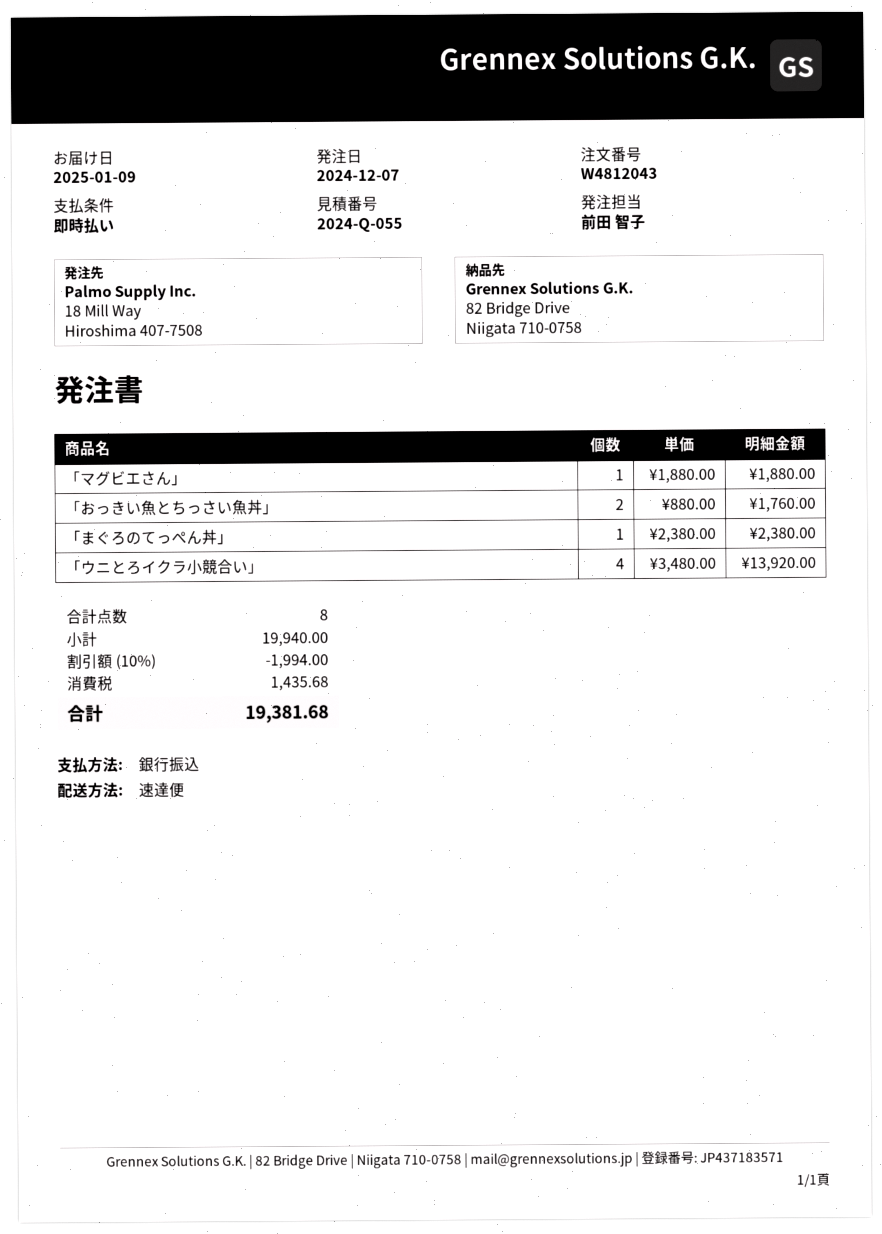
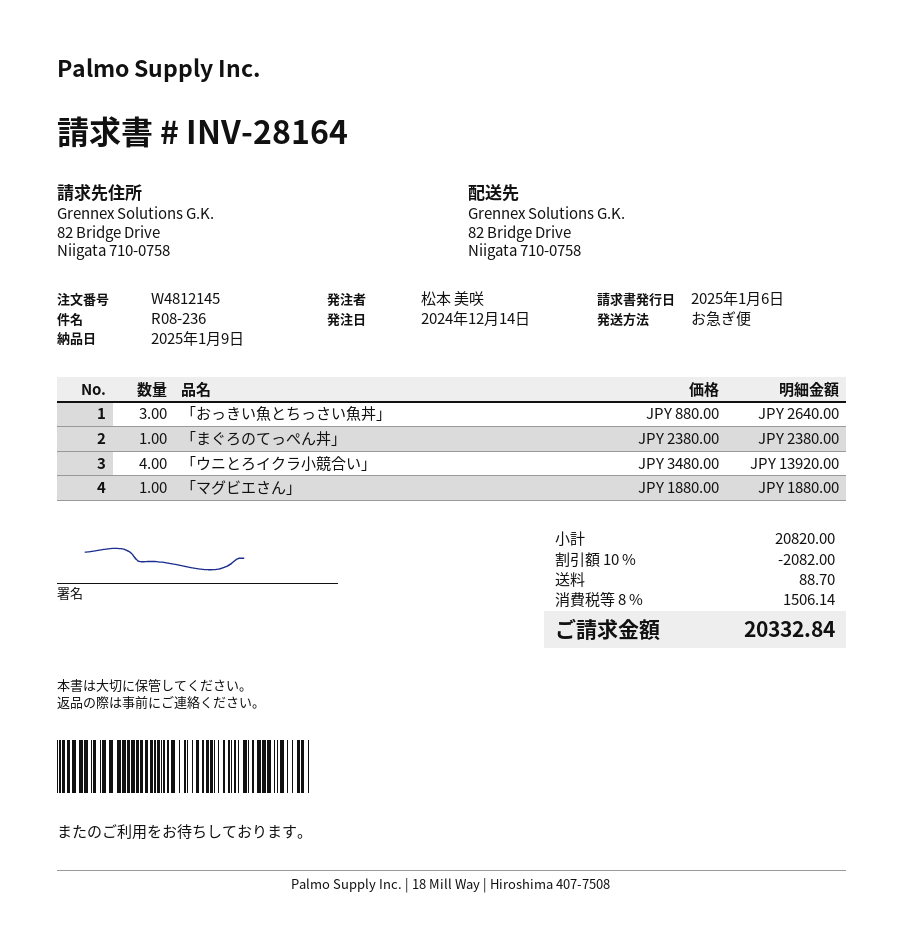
order number: W4812043 -> W4812145
order date: 2024-12-07 -> 2024-12-14
ordered by: 前田 智子 -> 松本 美咲
「おっきい魚とちっさい魚丼」: 2 x 880.00 = 1760.00 -> 3 x 880.00 = 2640.00
subtotal: 19940.00 -> 20820.00
discount: 10% = 1994.00 -> 10% = 2082.00
shipping: none -> 88.70
tax: 1435.68 -> 1506.14
total: 19381.68 -> 20332.84

